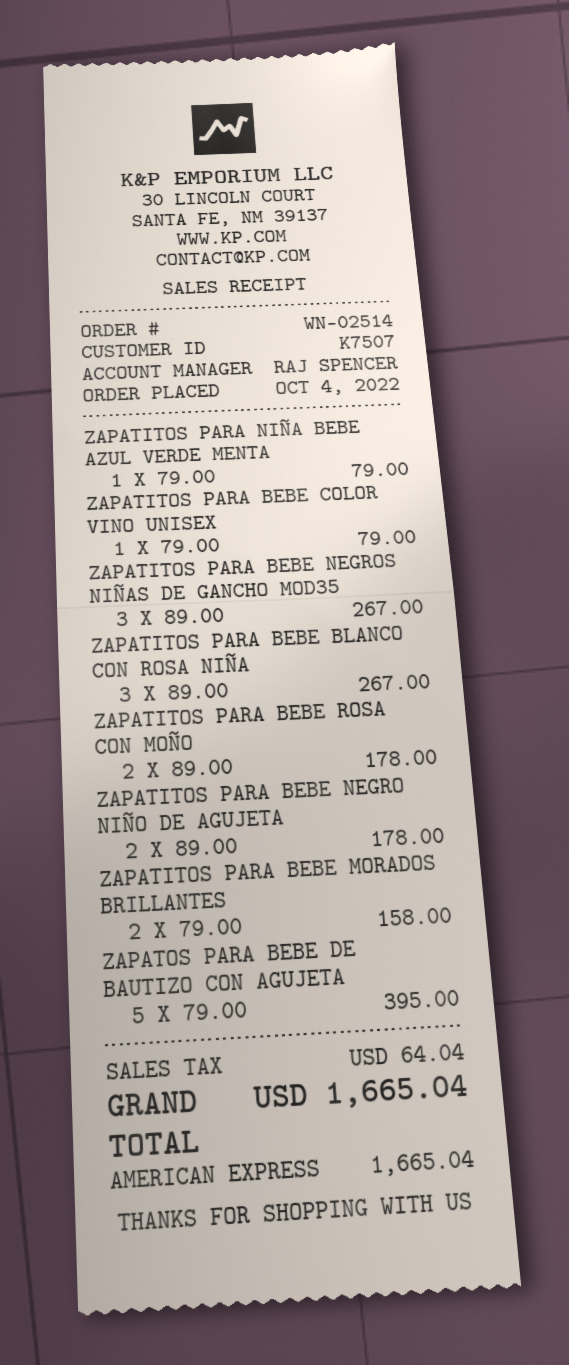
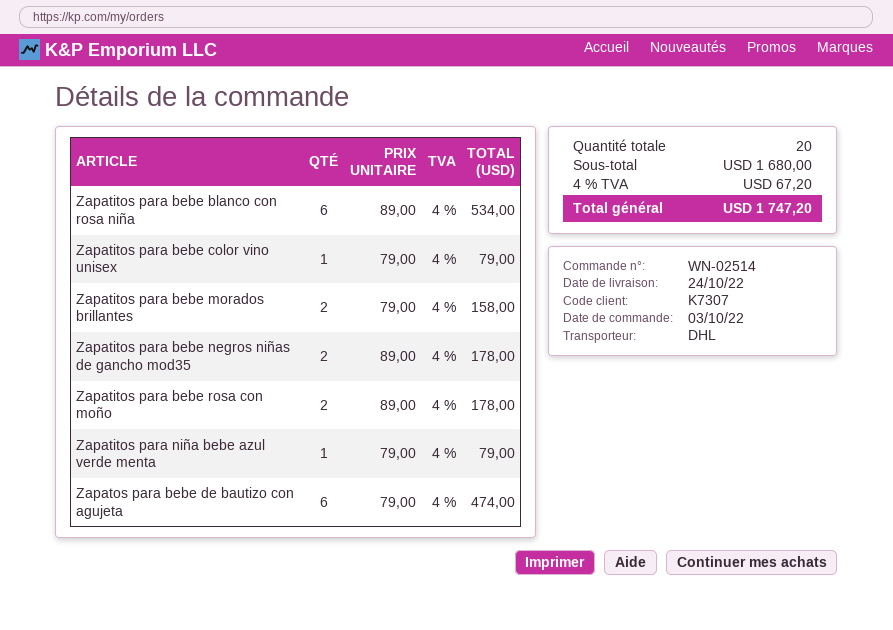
order date: 2022-10-04 -> 2022-10-03
customer number: K7507 -> K7307
ZAPATITOS PARA BEBE NEGROS NIÑAS DE GANCHO MOD35: 3 x 89.00 = 267.00 -> 2 x 89.00 = 178.00
ZAPATITOS PARA BEBE BLANCO CON ROSA NIÑA: 3 x 89.00 = 267.00 -> 6 x 89.00 = 534.00
ZAPATITOS PARA BEBE NEGRO NIÑO DE AGUJETA: 2 x 89.00 = 178.00 -> none
ZAPATOS PARA BEBE DE BAUTIZO CON AGUJETA: 5 x 79.00 = 395.00 -> 6 x 79.00 = 474.00
tax: 64.04 -> 67.20
total: 1665.04 -> 1747.20

